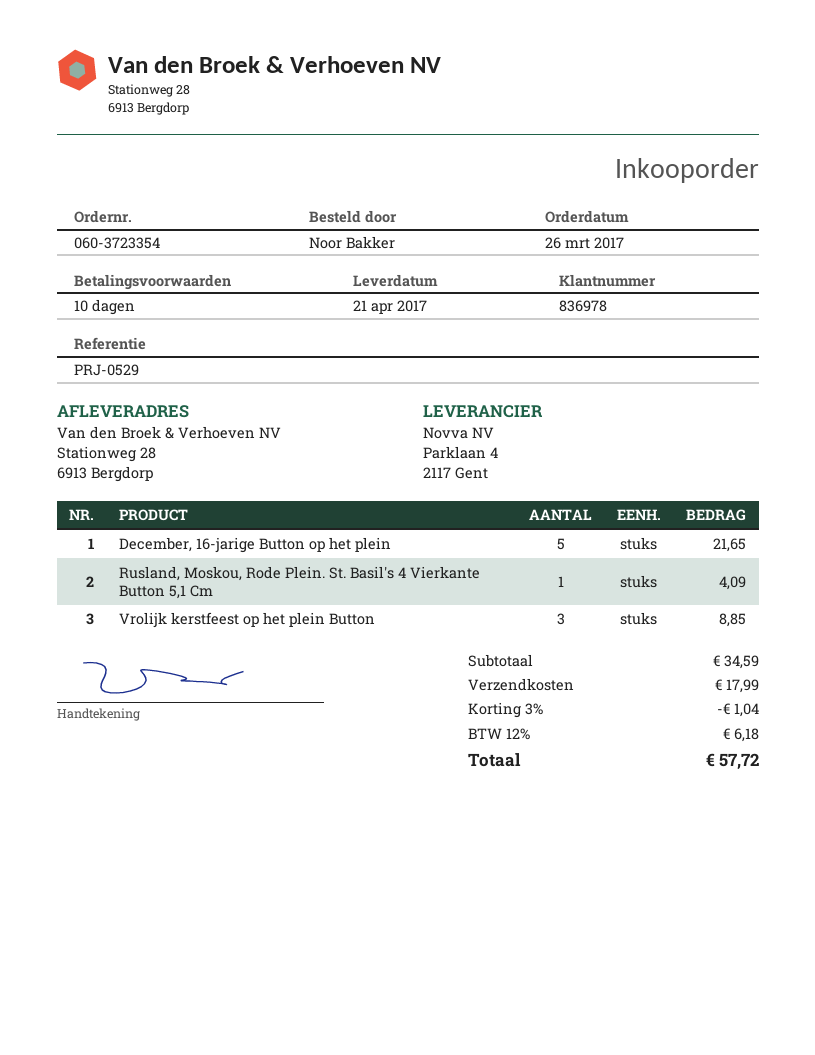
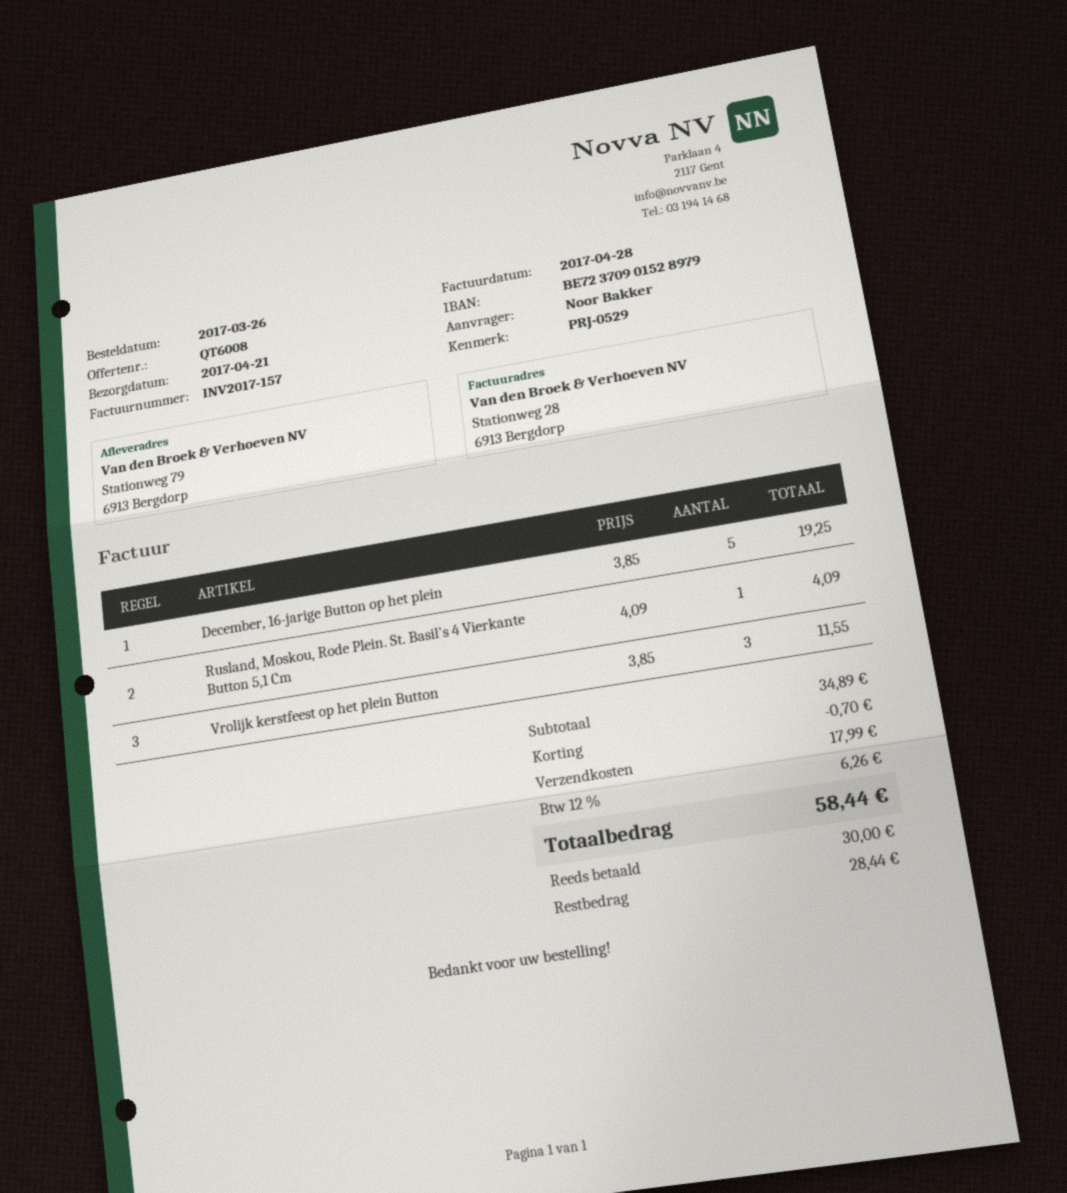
ship to: Stationweg 28, 6913 Bergdorp -> Stationweg 79, 6913 Bergdorp
December, 16-jarige Button op het plein: 5 for 21.65 -> 5 for 19.25
Vrolijk kerstfeest op het plein Button: 3 for 8.85 -> 3 for 11.55
subtotal: 34.59 -> 34.89
discount: 1.04 -> 0.70
tax: 12% = 6.18 -> 12% = 6.26
total: 57.72 -> 58.44

